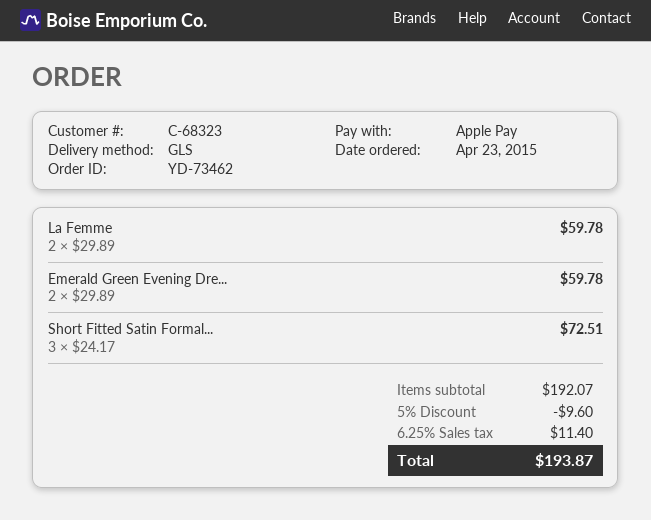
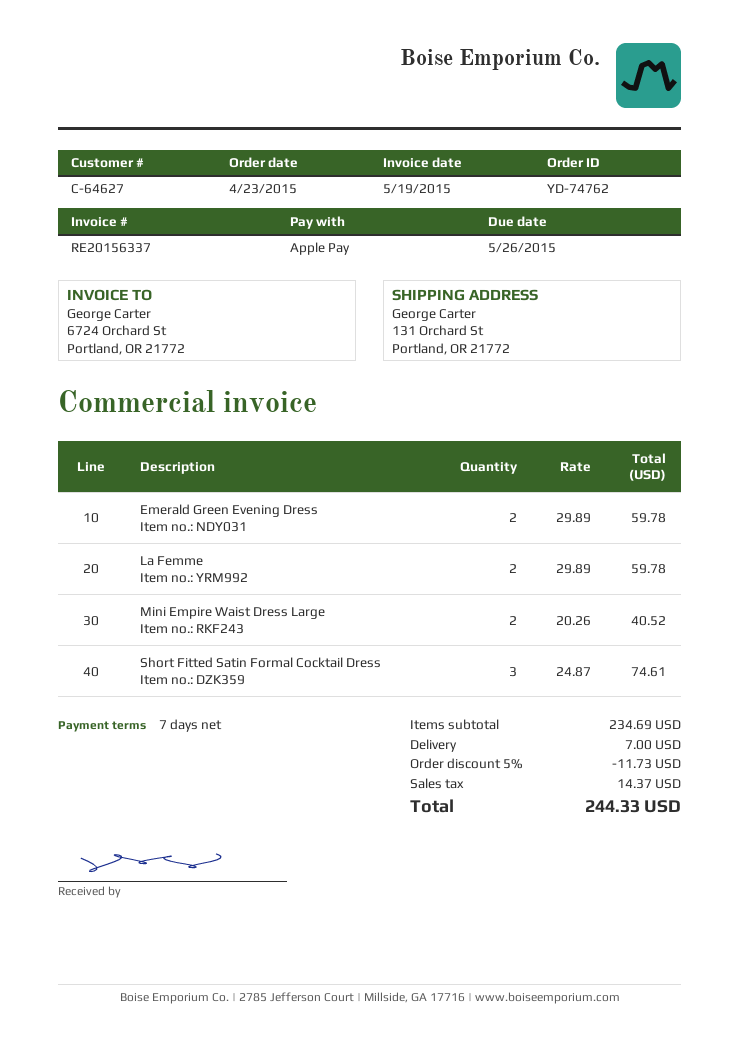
order number: YD-73462 -> YD-74762
customer number: C-68323 -> C-64627
Short Fitted Satin Formal...: 3 x 24.17 = 72.51 -> 3 x 24.87 = 74.61
Mini Empire Waist Dress Large: none -> 2 x 20.26 = 40.52
subtotal: 192.07 -> 234.69
discount: 5% = 9.60 -> 5% = 11.73
shipping: none -> 7.00
tax: 11.40 -> 14.37
total: 193.87 -> 244.33

